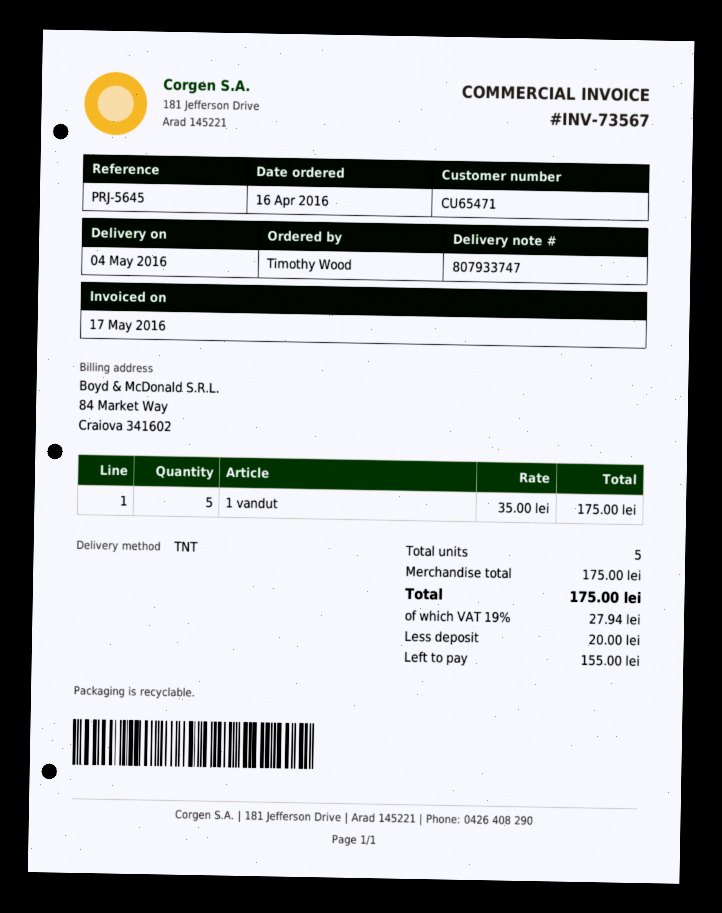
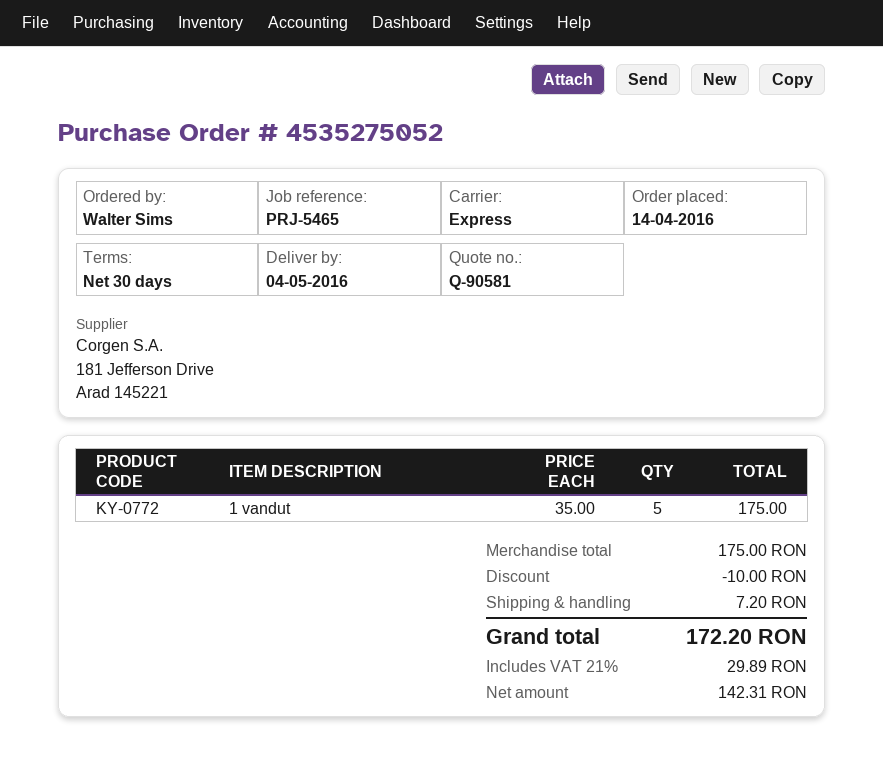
order date: 2016-04-16 -> 2016-04-14
reference: PRJ-5645 -> PRJ-5465
ordered by: Timothy Wood -> Walter Sims
shipping method: TNT -> express
discount: none -> 10.00
shipping: none -> 7.20
tax: 19% = 27.94 -> 21% = 29.89
total: 175.00 -> 172.20

